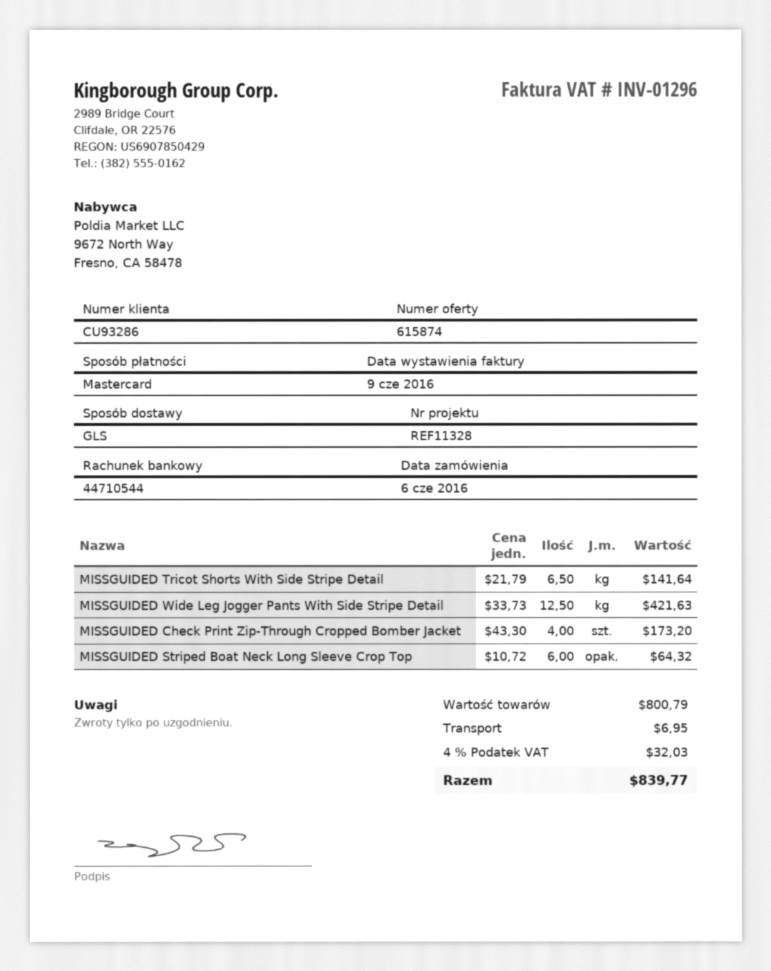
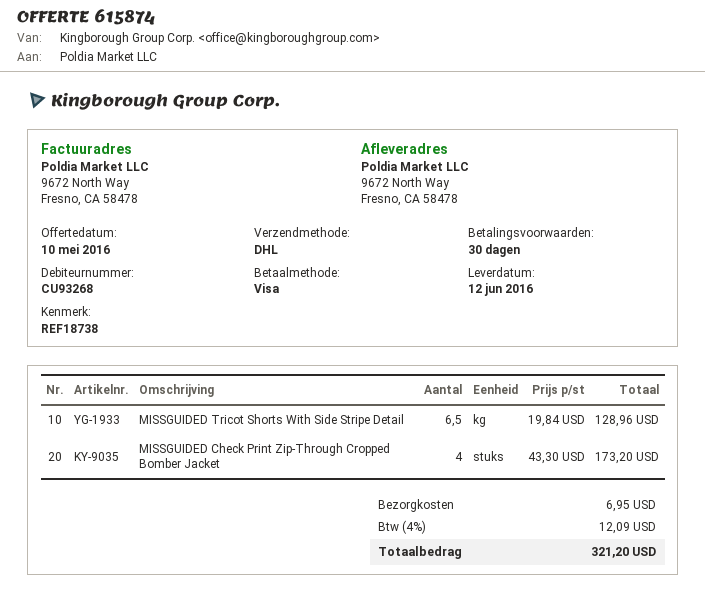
customer number: CU93286 -> CU93268
reference: REF11328 -> REF18738
payment method: Mastercard -> Visa
shipping method: GLS -> DHL
MISSGUIDED Tricot Shorts With Side Stripe Detail: 6.5 x 21.79 = 141.64 -> 6.5 x 19.84 = 128.96
MISSGUIDED Wide Leg Jogger Pants With Side Stripe Detail: 12.5 x 33.73 = 421.63 -> none
MISSGUIDED Striped Boat Neck Long Sleeve Crop Top: 6 x 10.72 = 64.32 -> none
tax: 4% = 32.03 -> 4% = 12.09
total: 839.77 -> 321.20

